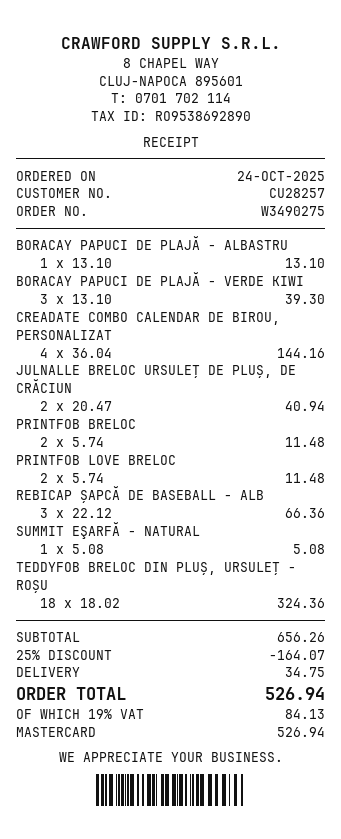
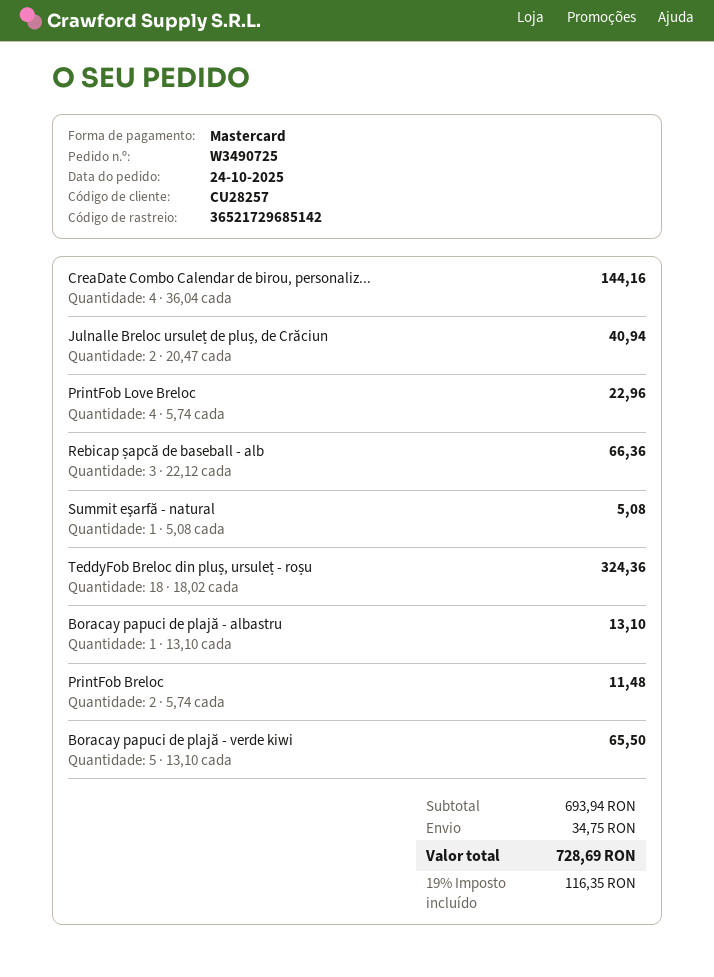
order number: W3490275 -> W3490725
BORACAY PAPUCI DE PLAJĂ - VERDE KIWI: 3 x 13.10 = 39.30 -> 5 x 13.10 = 65.50
PRINTFOB LOVE BRELOC: 2 x 5.74 = 11.48 -> 4 x 5.74 = 22.96
subtotal: 656.26 -> 693.94
discount: 25% = 164.07 -> none
tax: 19% = 84.13 -> 19% = 116.35
total: 526.94 -> 728.69

